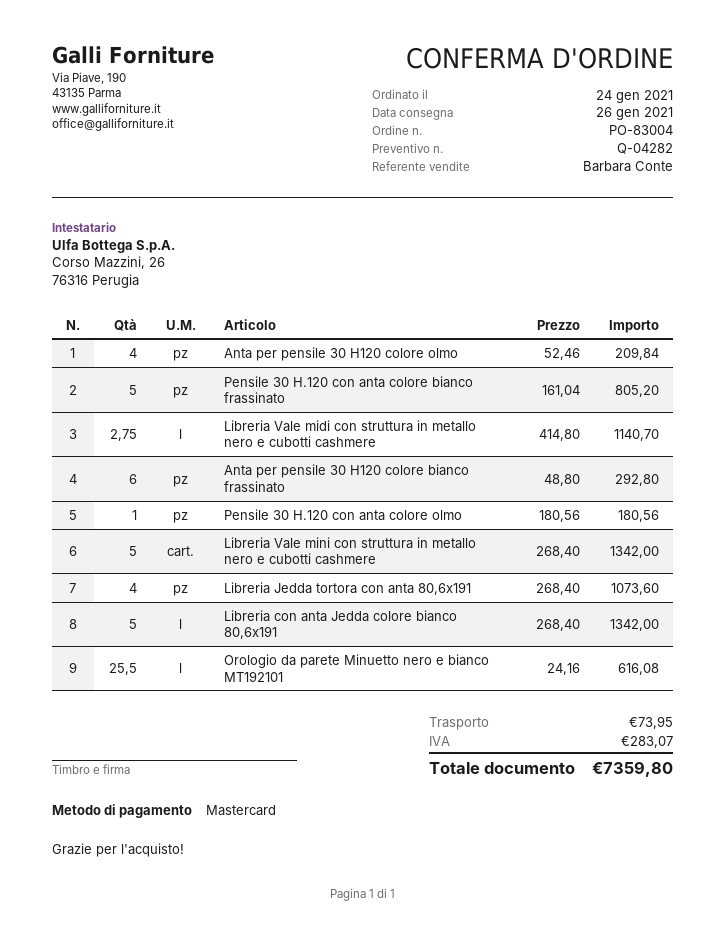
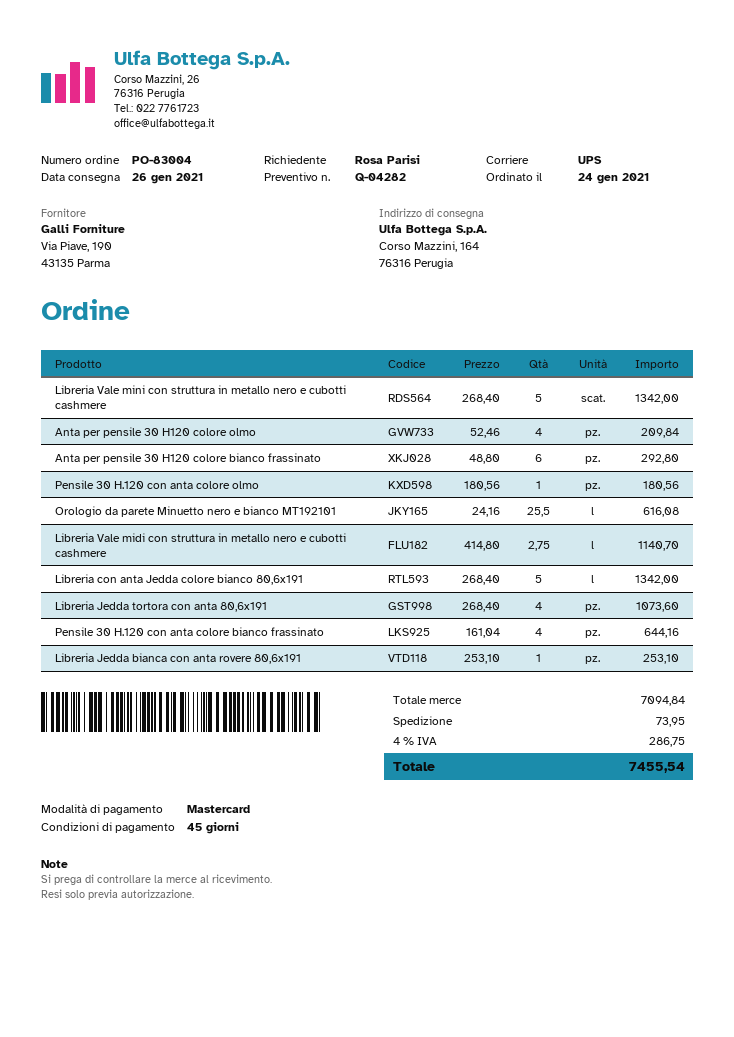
Pensile 30 H.120 con anta colore bianco frassinato: 5 x 161.04 = 805.20 -> 4 x 161.04 = 644.16
Libreria Jedda bianca con anta rovere 80,6x191: none -> 1 x 253.10 = 253.10
tax: 283.07 -> 286.75
total: 7359.80 -> 7455.54

